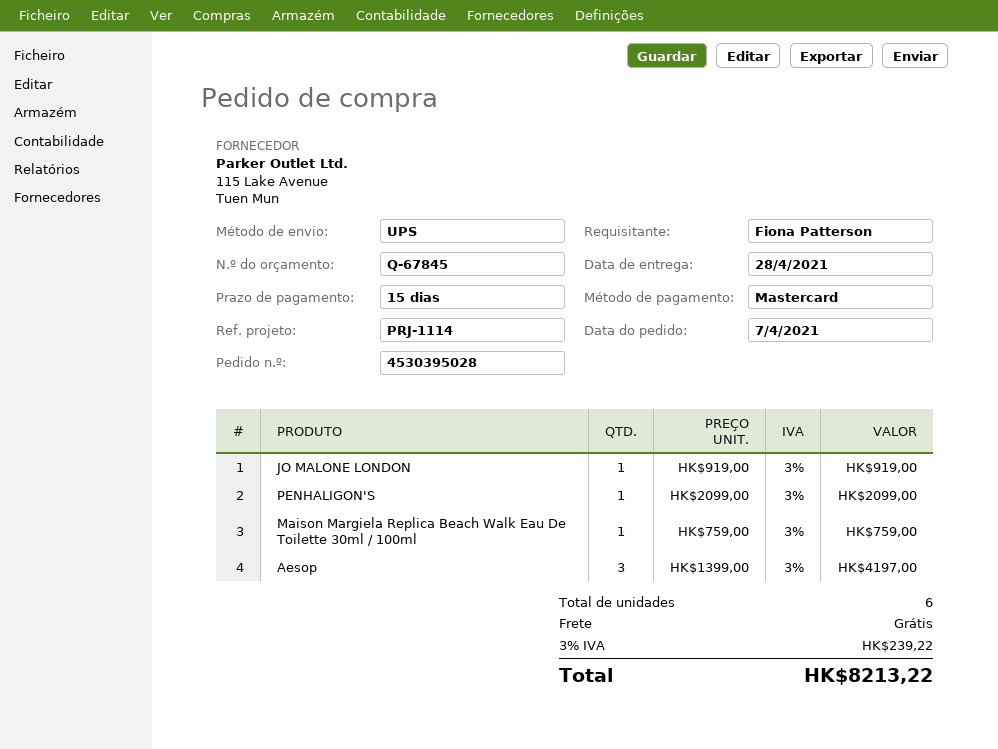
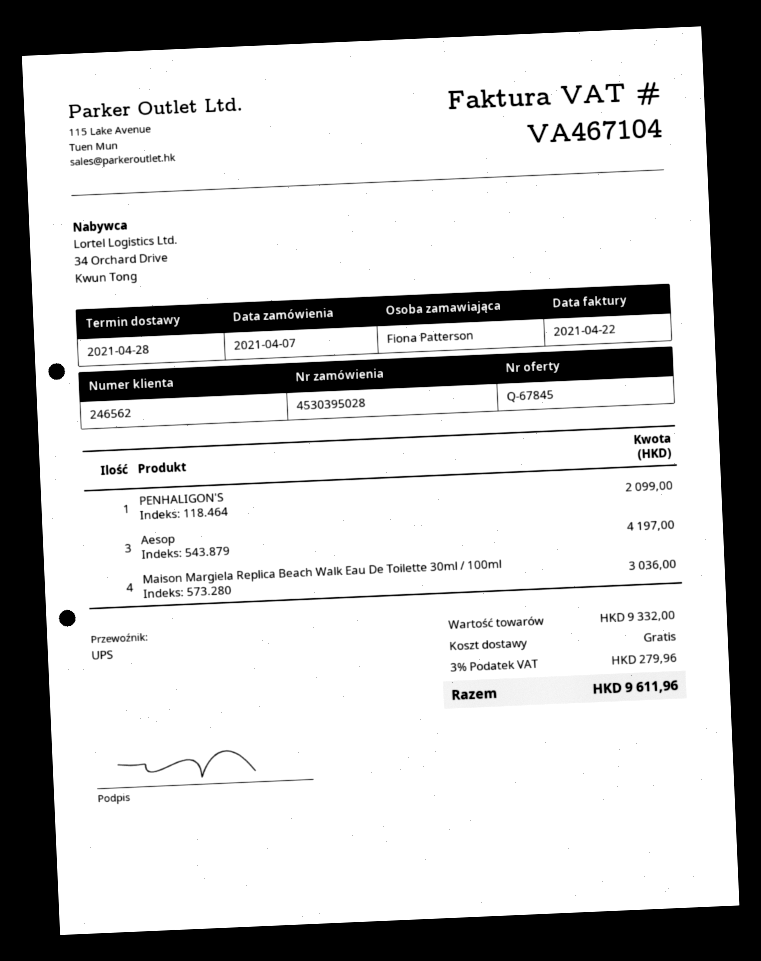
JO MALONE LONDON: 1 for 919.00 -> none
Maison Margiela Replica Beach Walk Eau De Toilette 30ml / 100ml: 1 for 759.00 -> 4 for 3036.00
tax: 3% = 239.22 -> 3% = 279.96
total: 8213.22 -> 9611.96

